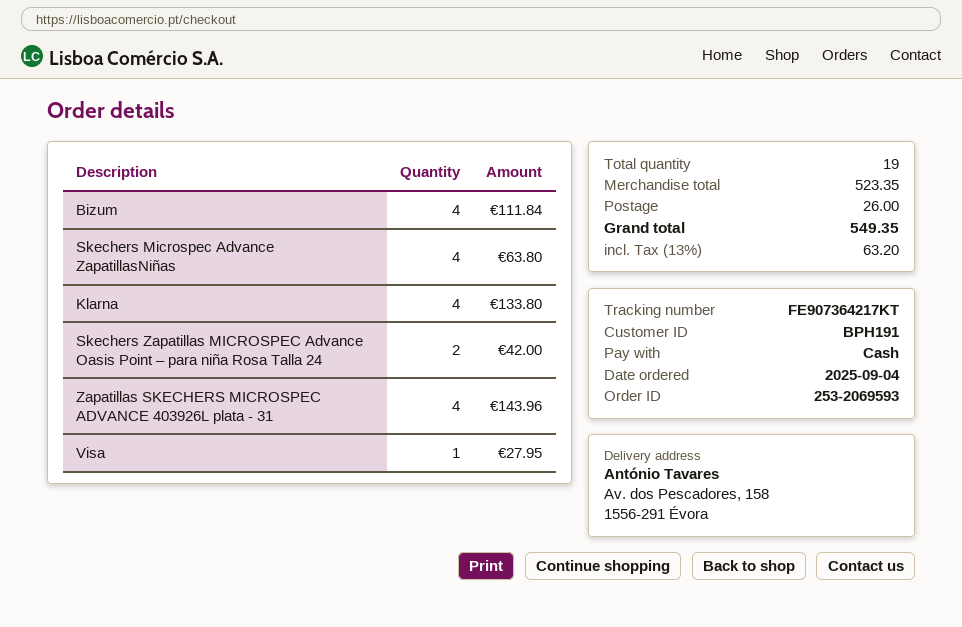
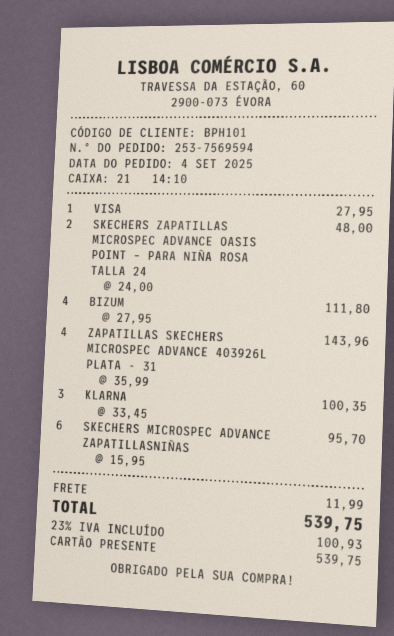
order number: 253-2069593 -> 253-7569594
customer number: BPH191 -> BPH101
payment method: cash -> gift card
Bizum: 4 for 111.84 -> 4 for 111.80
Skechers Microspec Advance ZapatillasNiñas: 4 for 63.80 -> 6 for 95.70
Klarna: 4 for 133.80 -> 3 for 100.35
Skechers Zapatillas MICROSPEC Advance Oasis Point – para niña Rosa Talla 24: 2 for 42.00 -> 2 for 48.00
shipping: 26.00 -> 11.99
tax: 13% = 63.20 -> 23% = 100.93
total: 549.35 -> 539.75

